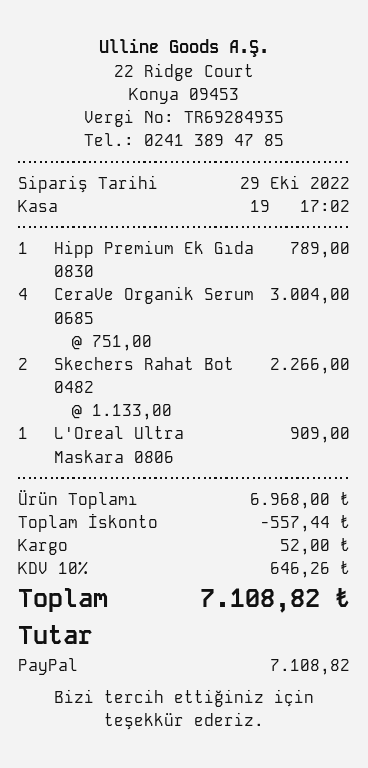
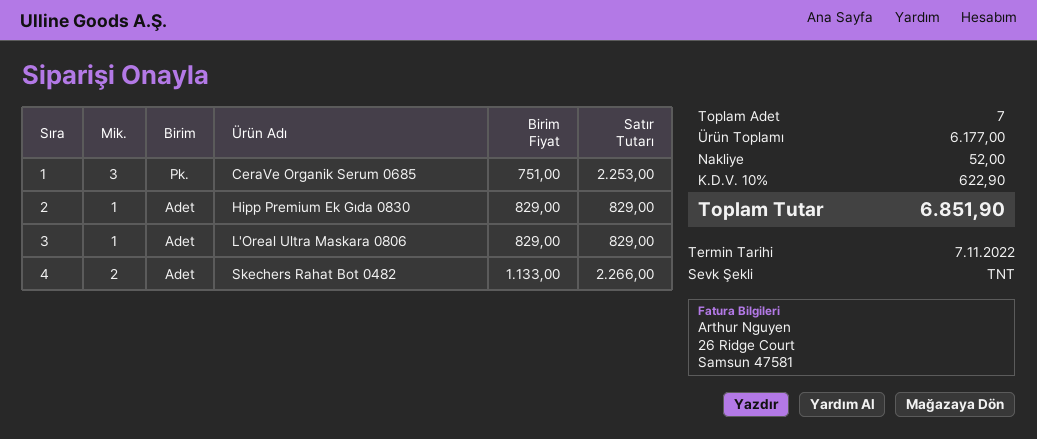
Hipp Premium Ek Gıda 0830: 1 x 789.00 = 789.00 -> 1 x 829.00 = 829.00
CeraVe Organik Serum 0685: 4 x 751.00 = 3004.00 -> 3 x 751.00 = 2253.00
L'Oreal Ultra Maskara 0806: 1 x 909.00 = 909.00 -> 1 x 829.00 = 829.00
subtotal: 6968.00 -> 6177.00
discount: 557.44 -> none
tax: 10% = 646.26 -> 10% = 622.90
total: 7108.82 -> 6851.90

